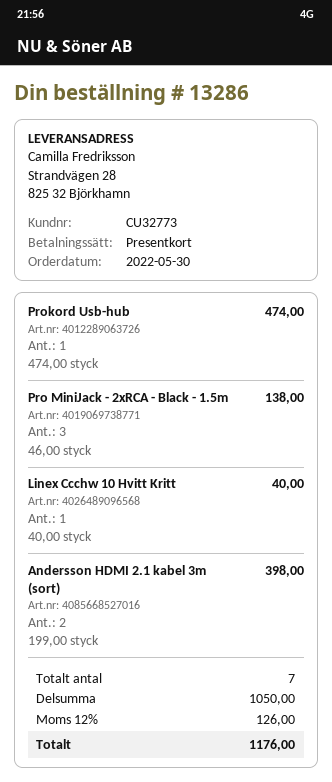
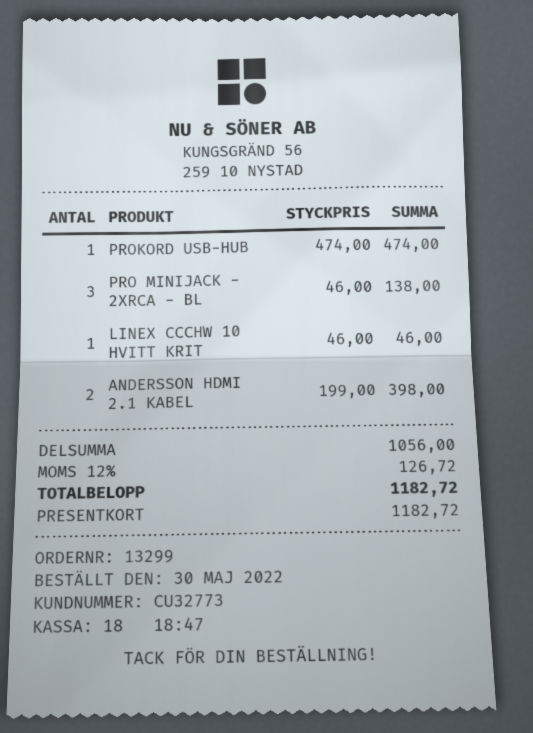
order number: 13286 -> 13299
Linex Ccchw 10 Hvitt Kritt: 1 x 40.00 = 40.00 -> 1 x 46.00 = 46.00
subtotal: 1050.00 -> 1056.00
tax: 12% = 126.00 -> 12% = 126.72
total: 1176.00 -> 1182.72

